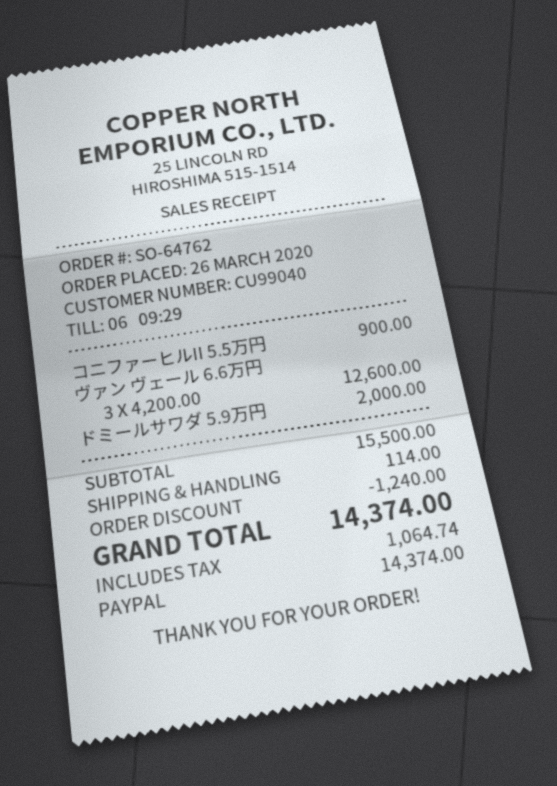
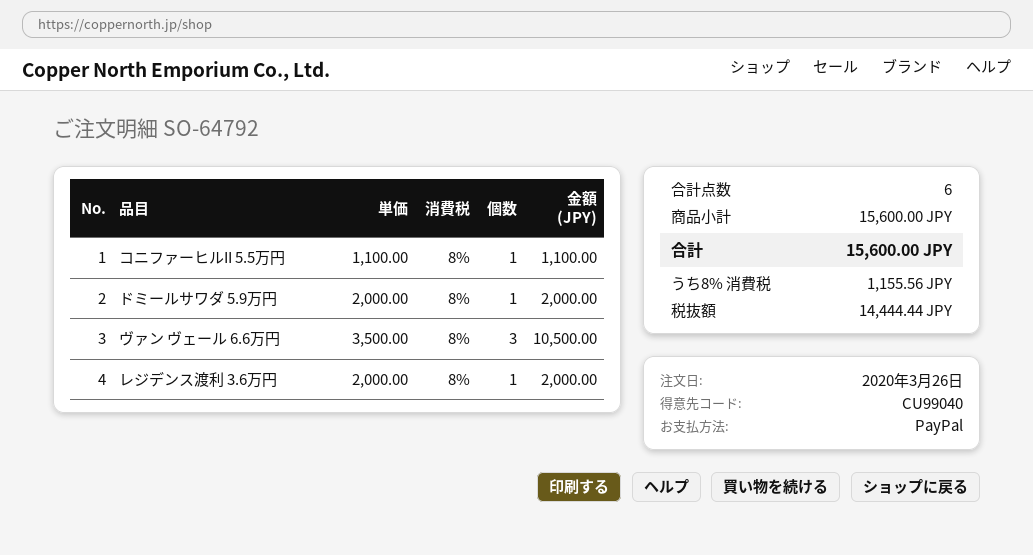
order number: SO-64762 -> SO-64792
コニファーヒルII 5.5万円: 1 x 900.00 = 900.00 -> 1 x 1100.00 = 1100.00
ヴァン ヴェール 6.6万円: 3 x 4200.00 = 12600.00 -> 3 x 3500.00 = 10500.00
レジデンス渡利 3.6万円: none -> 1 x 2000.00 = 2000.00
subtotal: 15500.00 -> 15600.00
discount: 1240.00 -> none
shipping: 114.00 -> none
tax: 1064.74 -> 1155.56
total: 14374.00 -> 15600.00

